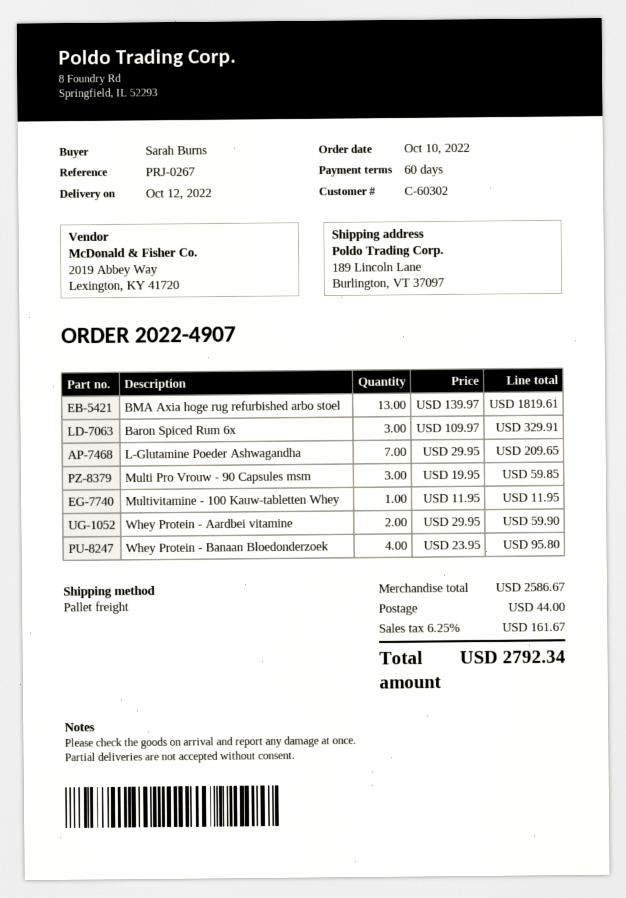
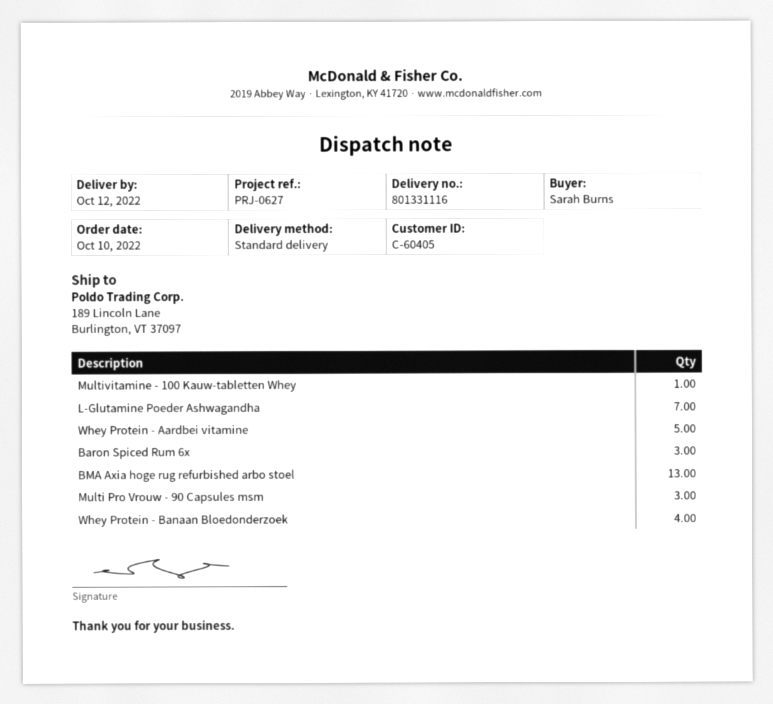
customer number: C-60302 -> C-60405
reference: PRJ-0267 -> PRJ-0627
shipping method: pallet freight -> standard
Whey Protein - Aardbei vitamine: 2 -> 5

